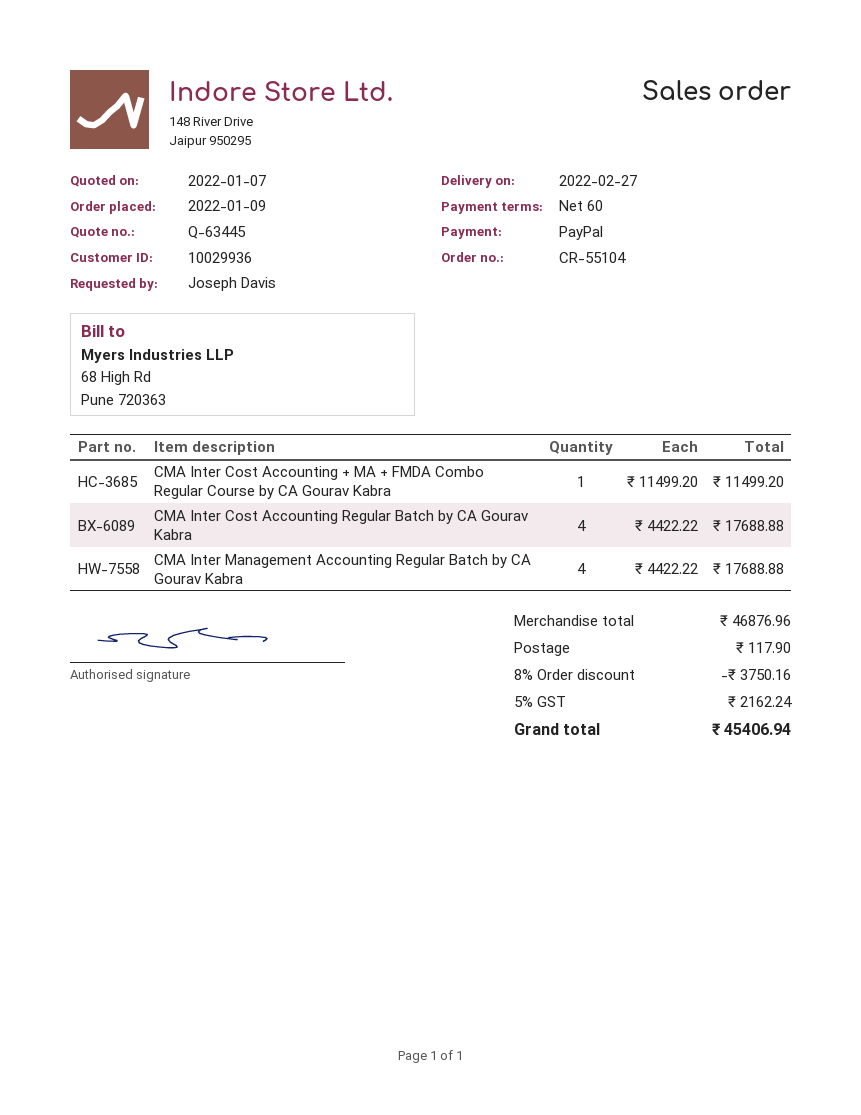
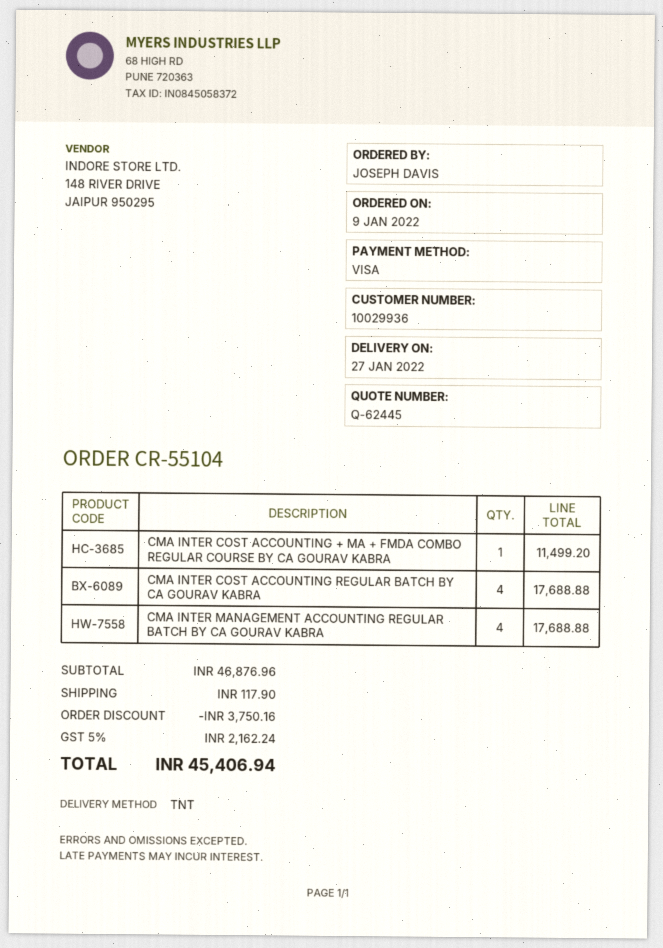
quote number: Q-63445 -> Q-62445
delivery date: 2022-02-27 -> 2022-01-27
payment method: PayPal -> Visa

